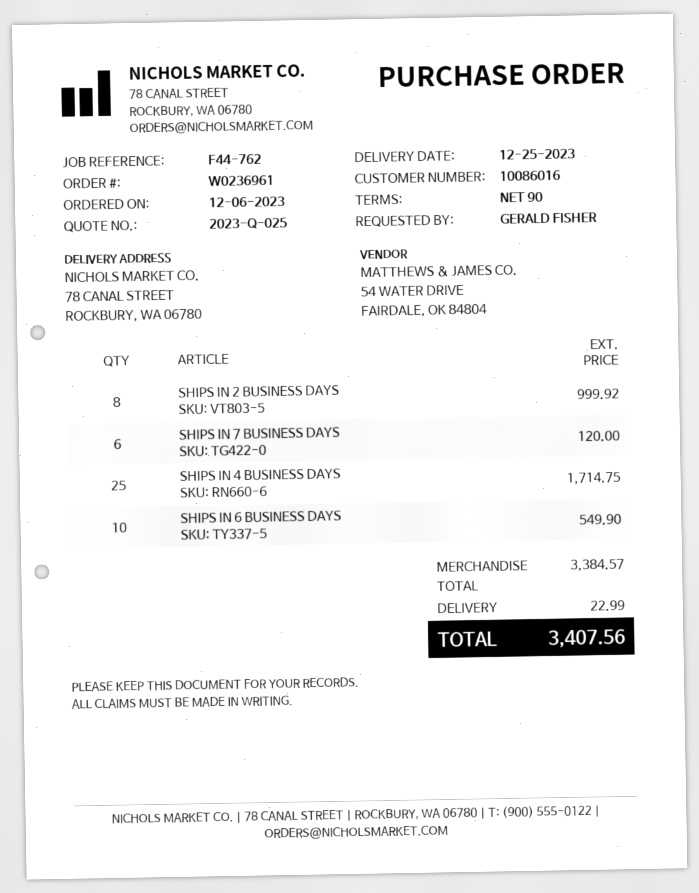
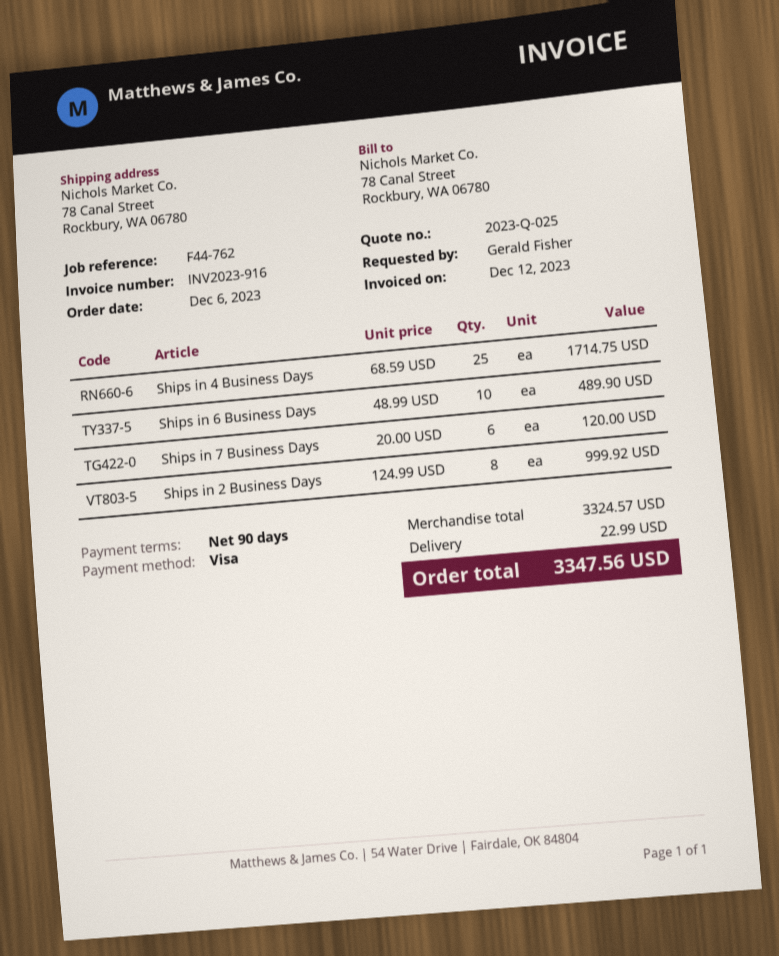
SHIPS IN 6 BUSINESS DAYS: 10 for 549.90 -> 10 for 489.90
subtotal: 3384.57 -> 3324.57
total: 3407.56 -> 3347.56

